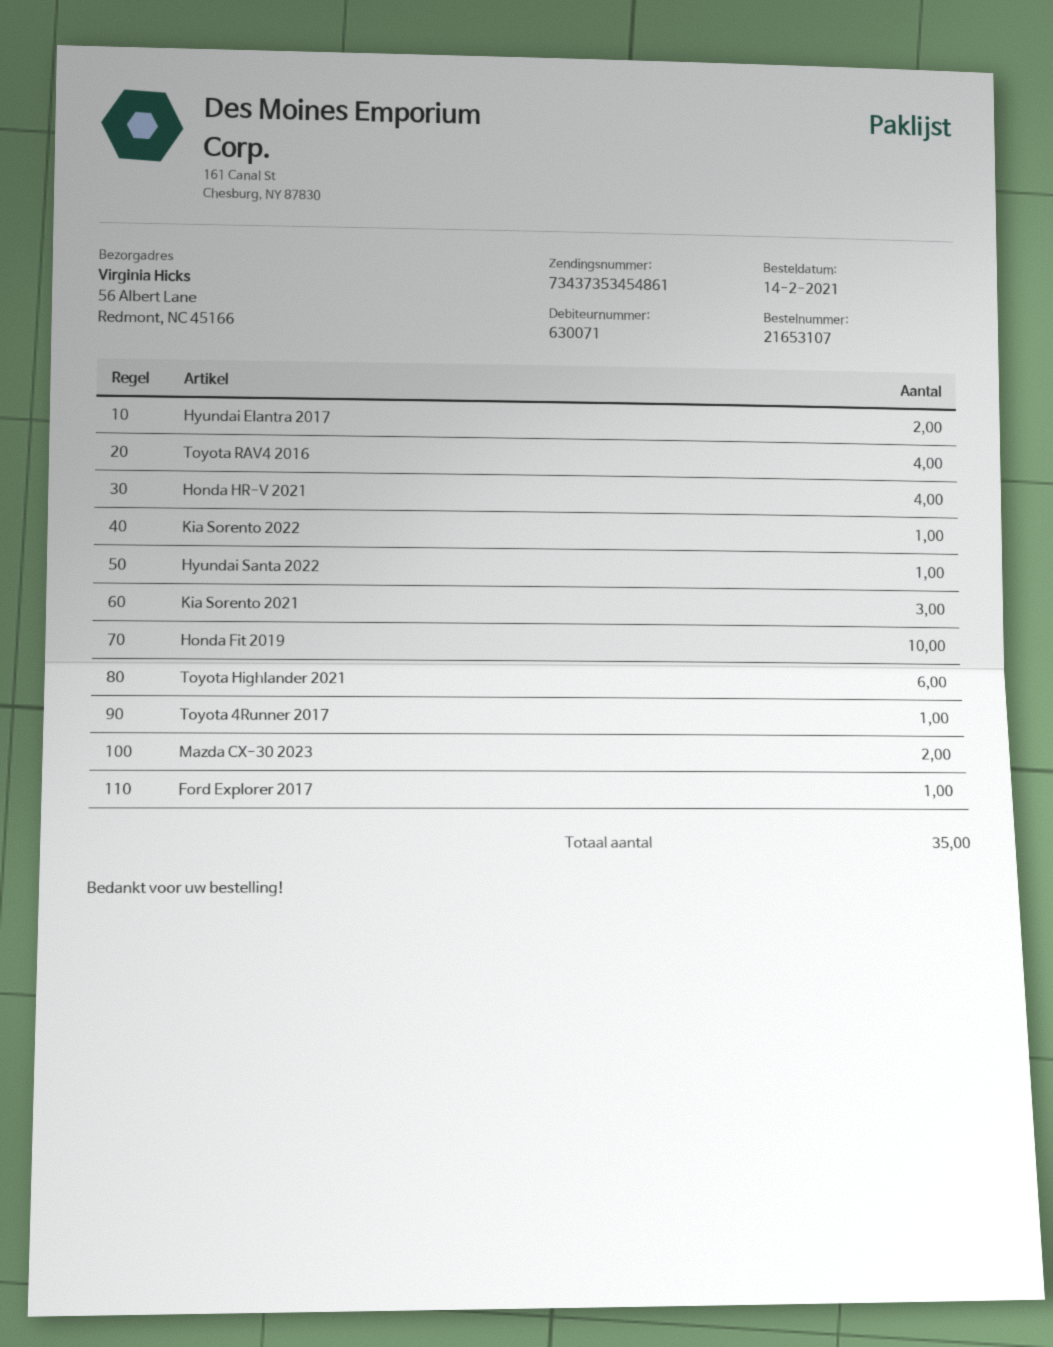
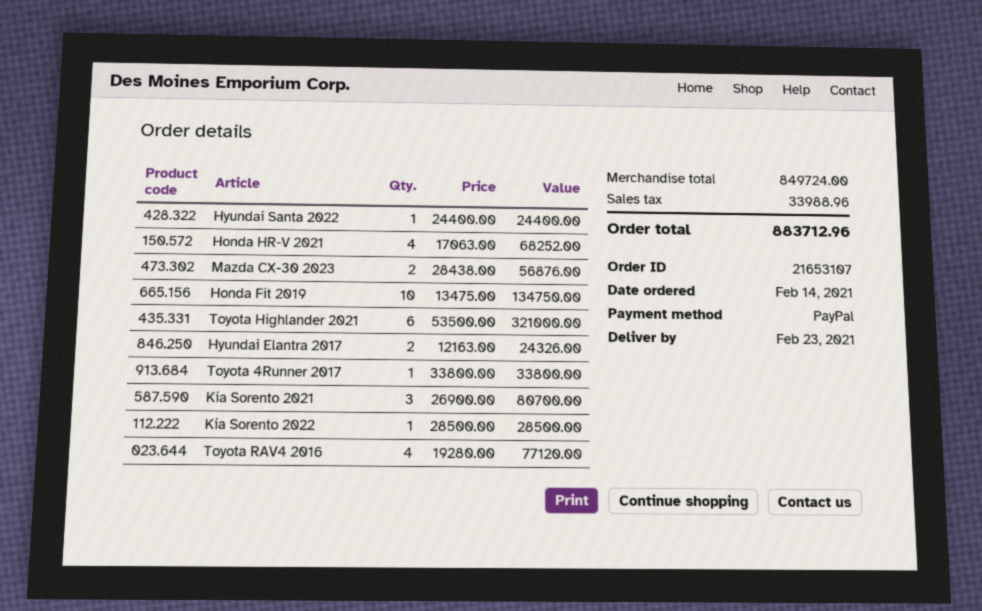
Ford Explorer 2017: 1 -> none

